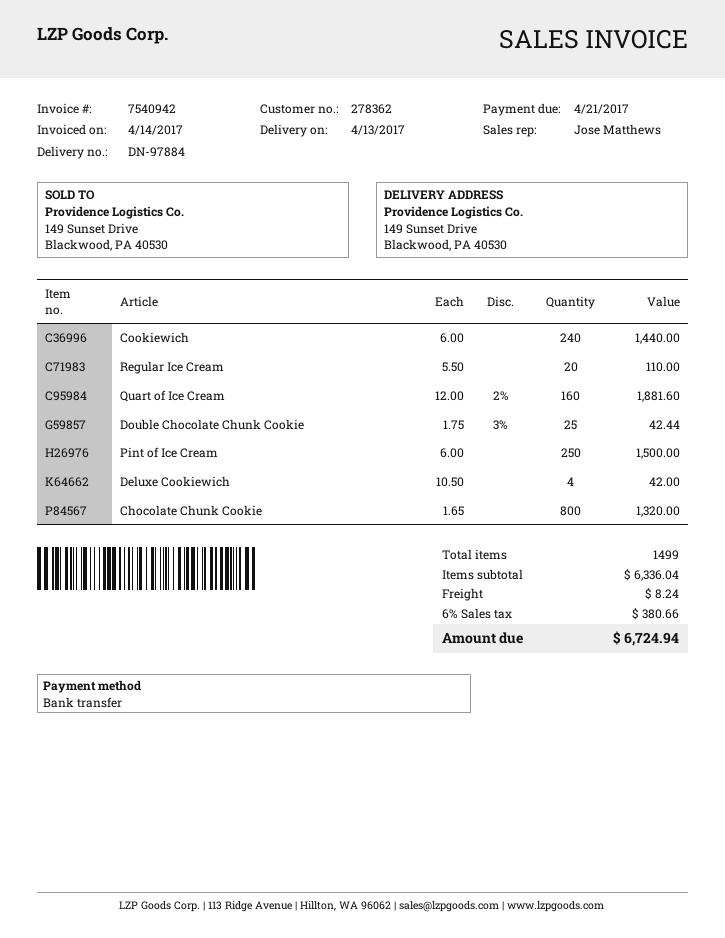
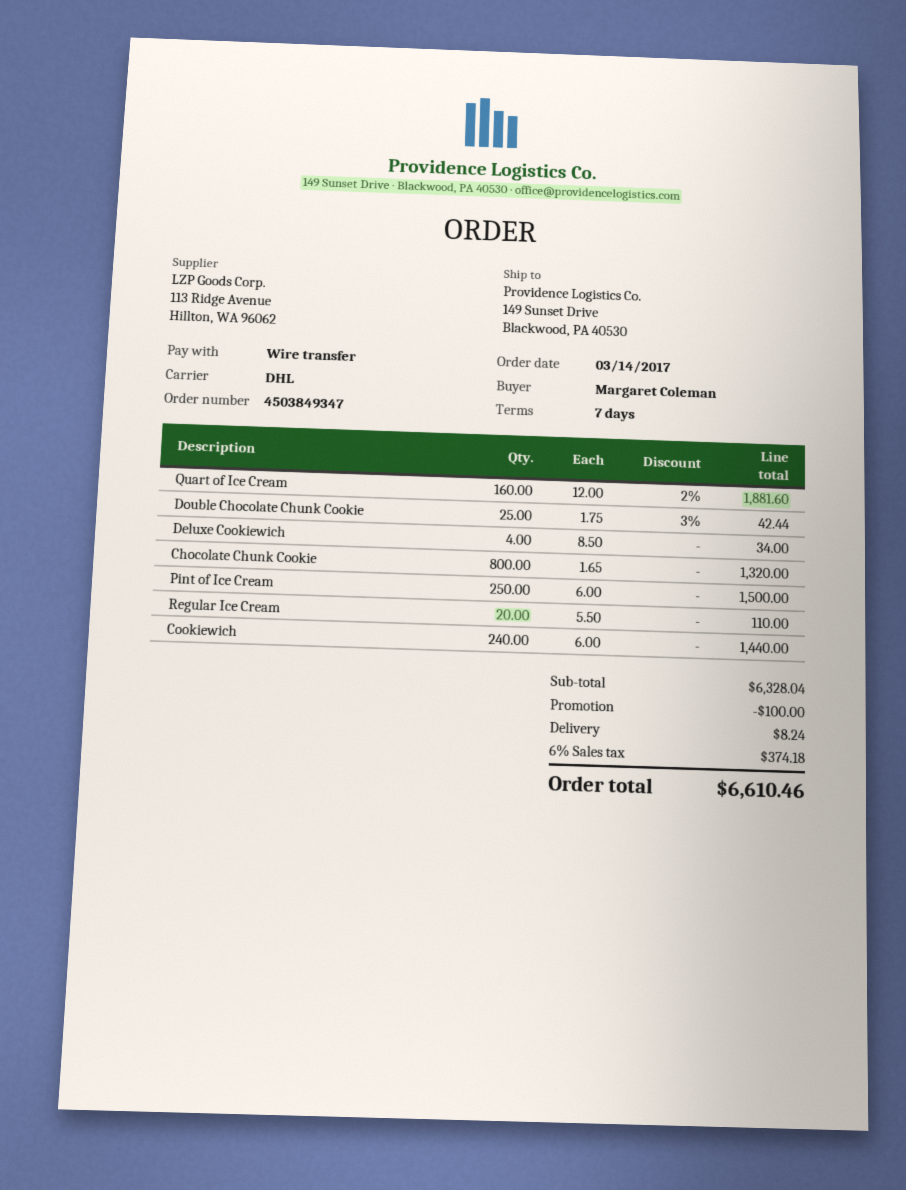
Deluxe Cookiewich: 4 x 10.50 = 42.00 -> 4 x 8.50 = 34.00
subtotal: 6336.04 -> 6328.04
discount: none -> 100.00
tax: 6% = 380.66 -> 6% = 374.18
total: 6724.94 -> 6610.46

